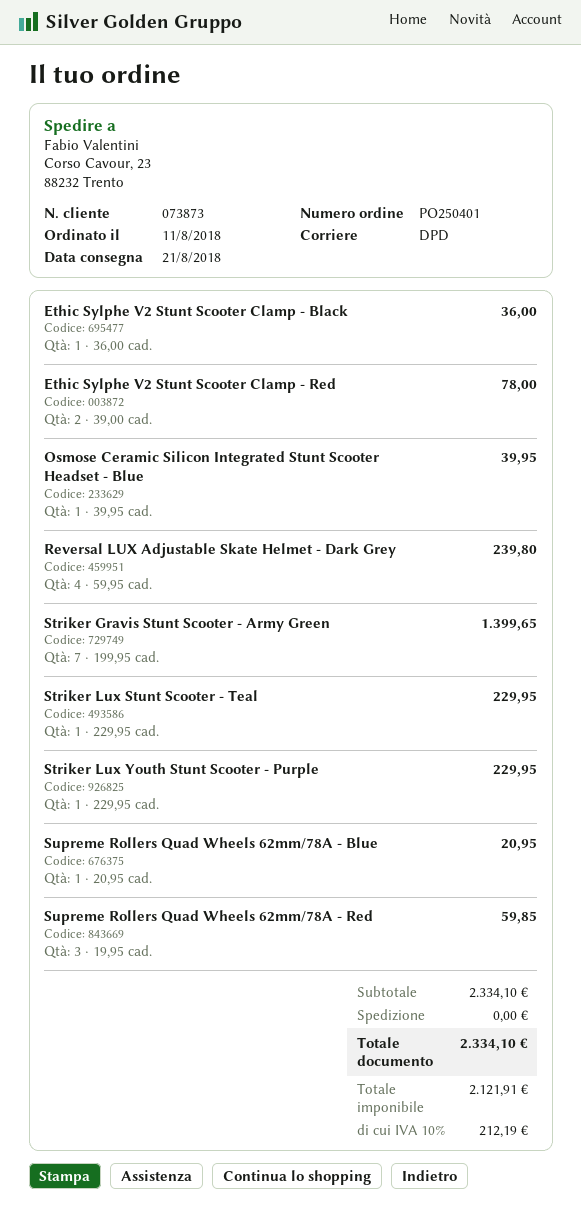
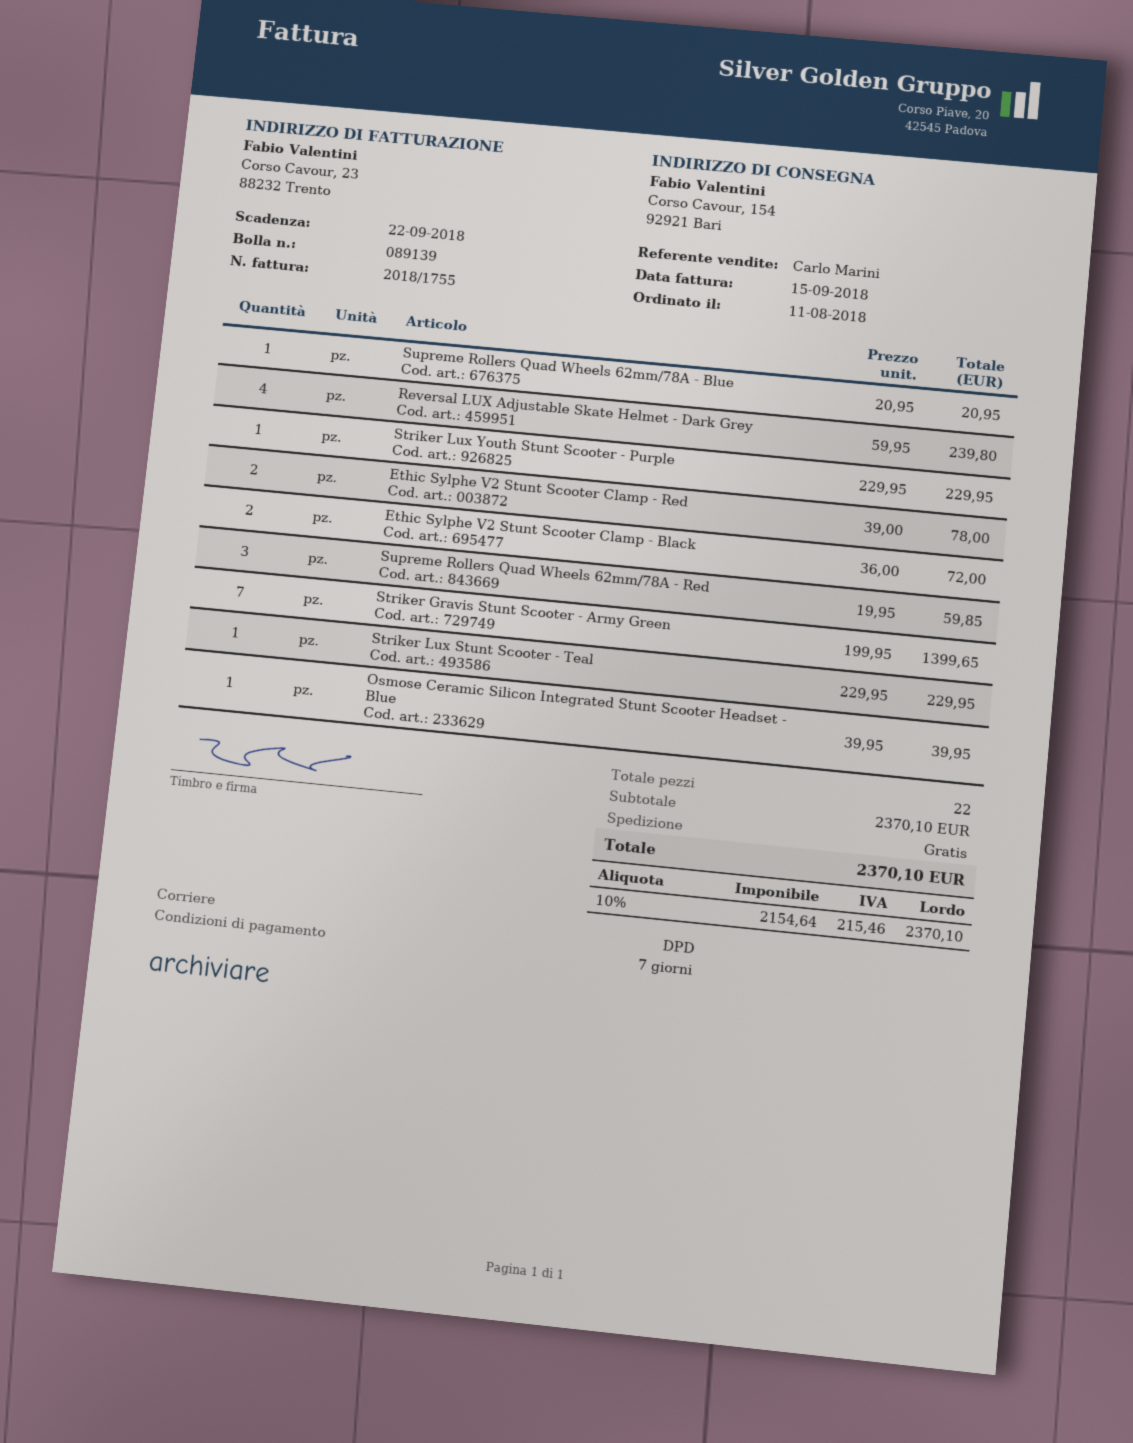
ship to: Corso Cavour, 23, 88232 Trento -> Corso Cavour, 154, 92921 Bari
Ethic Sylphe V2 Stunt Scooter Clamp - Black: 1 x 36.00 = 36.00 -> 2 x 36.00 = 72.00
subtotal: 2334.10 -> 2370.10
net: 2121.91 -> 2154.64
tax: 10% = 212.19 -> 10% = 215.46
total: 2334.10 -> 2370.10

